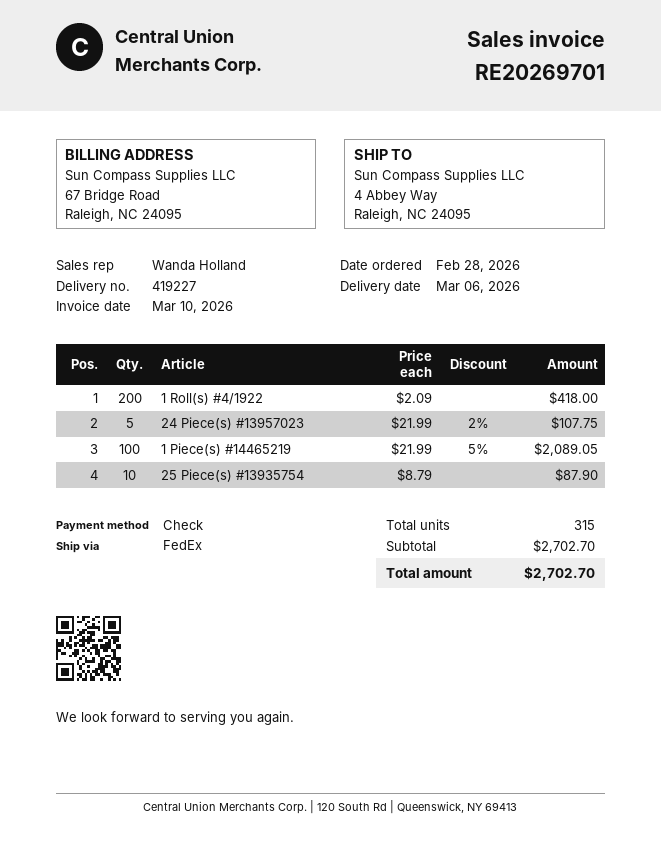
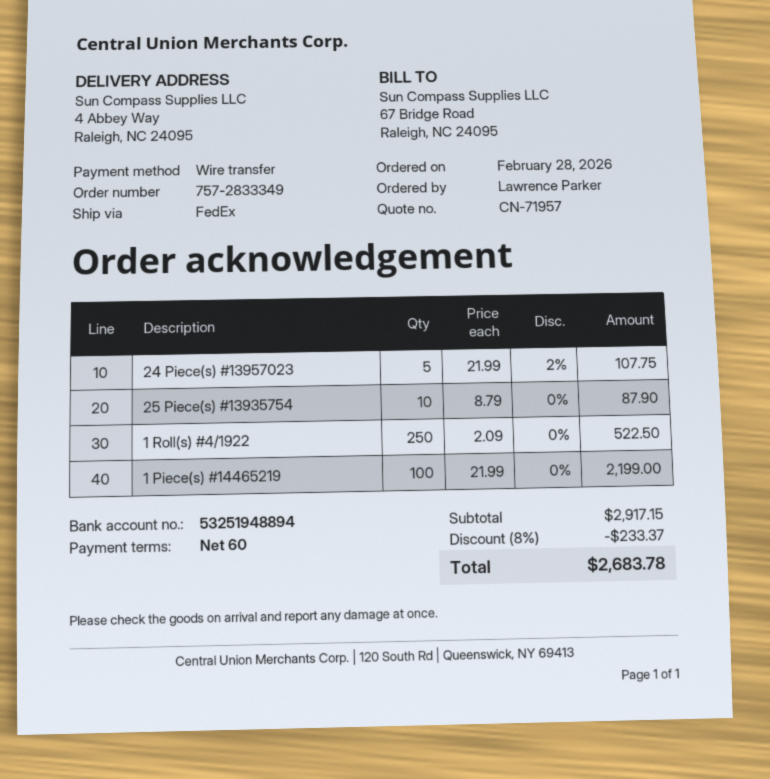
payment method: cheque -> bank transfer
1 Roll(s) #4/1922: 200 x 2.09 = 418.00 -> 250 x 2.09 = 522.50
1 Piece(s) #14465219: 100 x 21.99 - 5% = 2089.05 -> 100 x 21.99 = 2199.00
subtotal: 2702.70 -> 2917.15
discount: none -> 8% = 233.37
total: 2702.70 -> 2683.78

